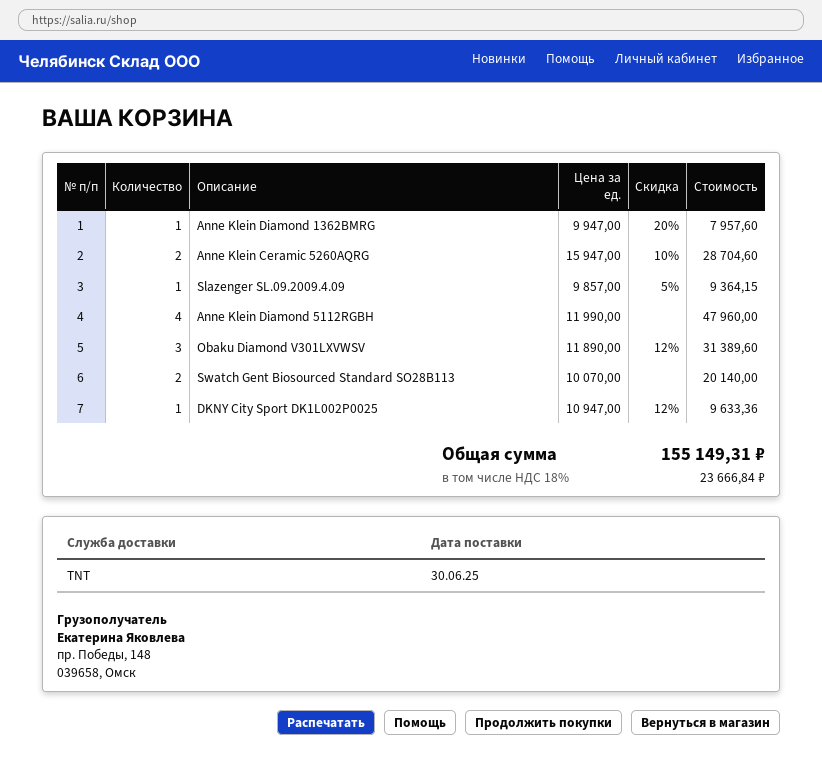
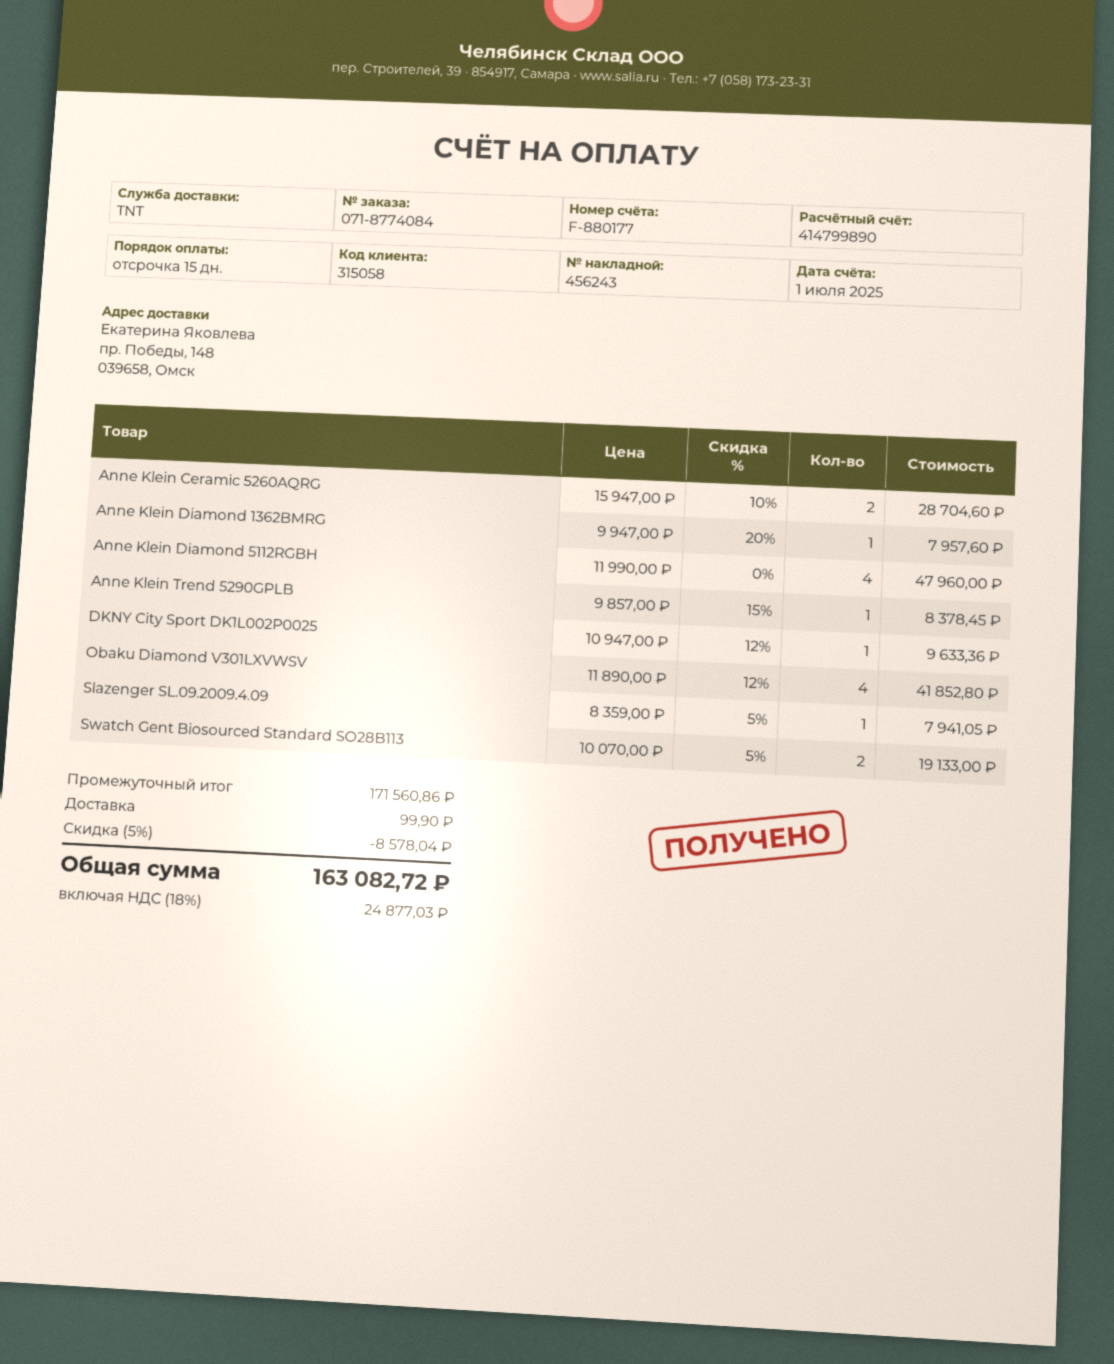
Slazenger SL.09.2009.4.09: 1 x 9857.00 - 5% = 9364.15 -> 1 x 8359.00 - 5% = 7941.05
Obaku Diamond V301LXVWSV: 3 x 11890.00 - 12% = 31389.60 -> 4 x 11890.00 - 12% = 41852.80
Swatch Gent Biosourced Standard SO28B113: 2 x 10070.00 = 20140.00 -> 2 x 10070.00 - 5% = 19133.00
Anne Klein Trend 5290GPLB: none -> 1 x 9857.00 - 15% = 8378.45
discount: none -> 5% = 8578.04
shipping: none -> 99.90
tax: 18% = 23666.84 -> 18% = 24877.03
total: 155149.31 -> 163082.72

